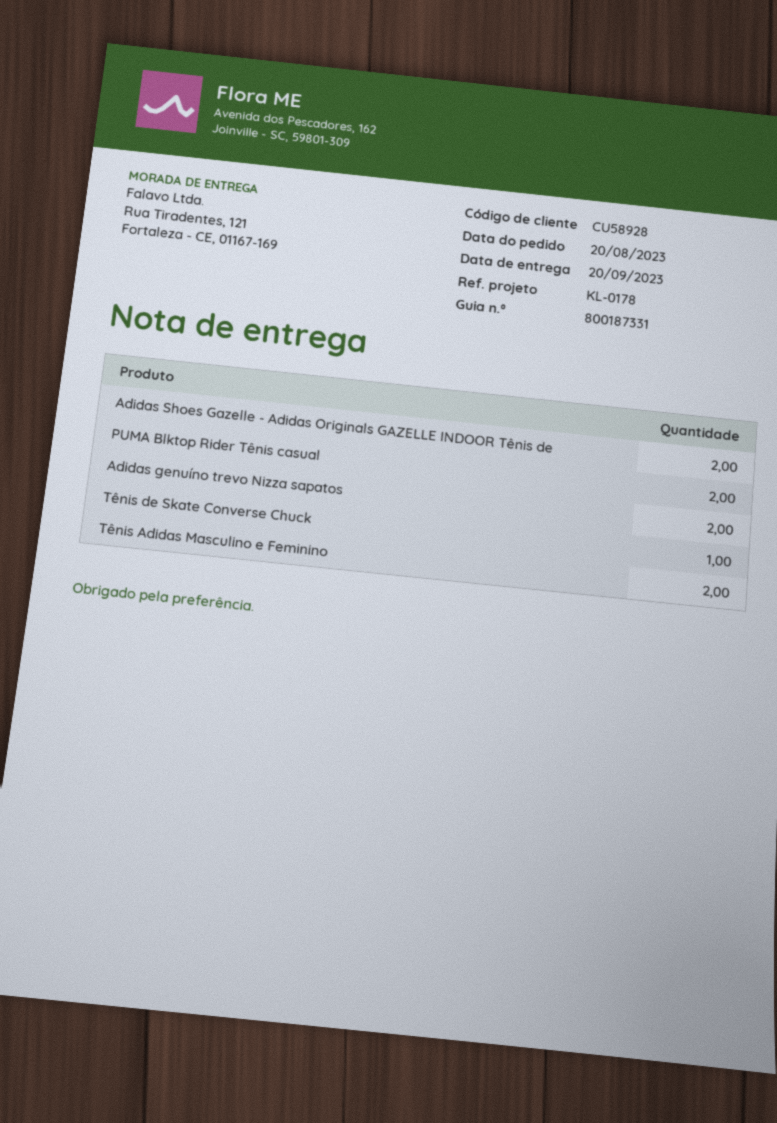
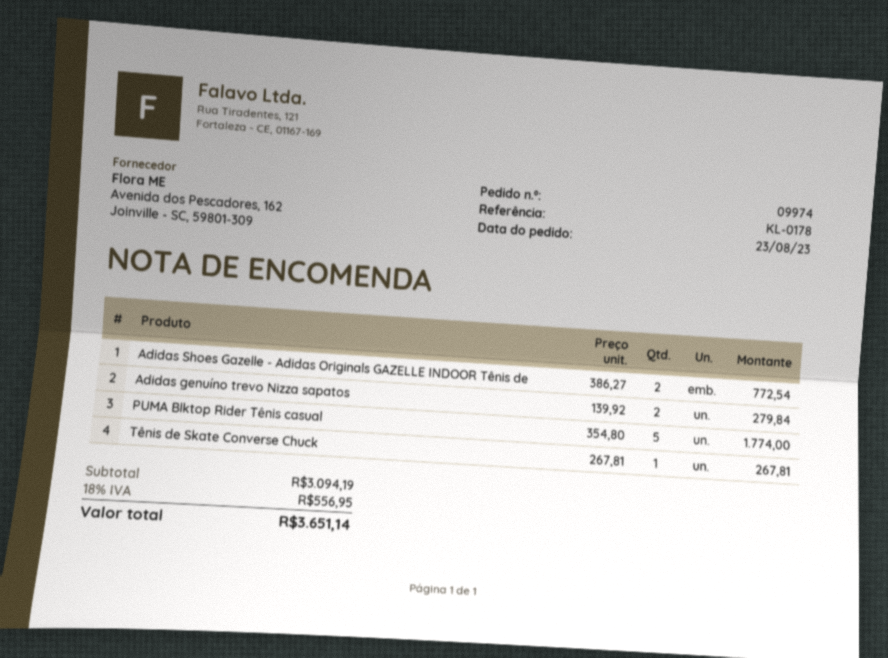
order date: 2023-08-20 -> 2023-08-23
PUMA Blktop Rider Tênis casual: 2 -> 5
Tênis Adidas Masculino e Feminino: 2 -> none

